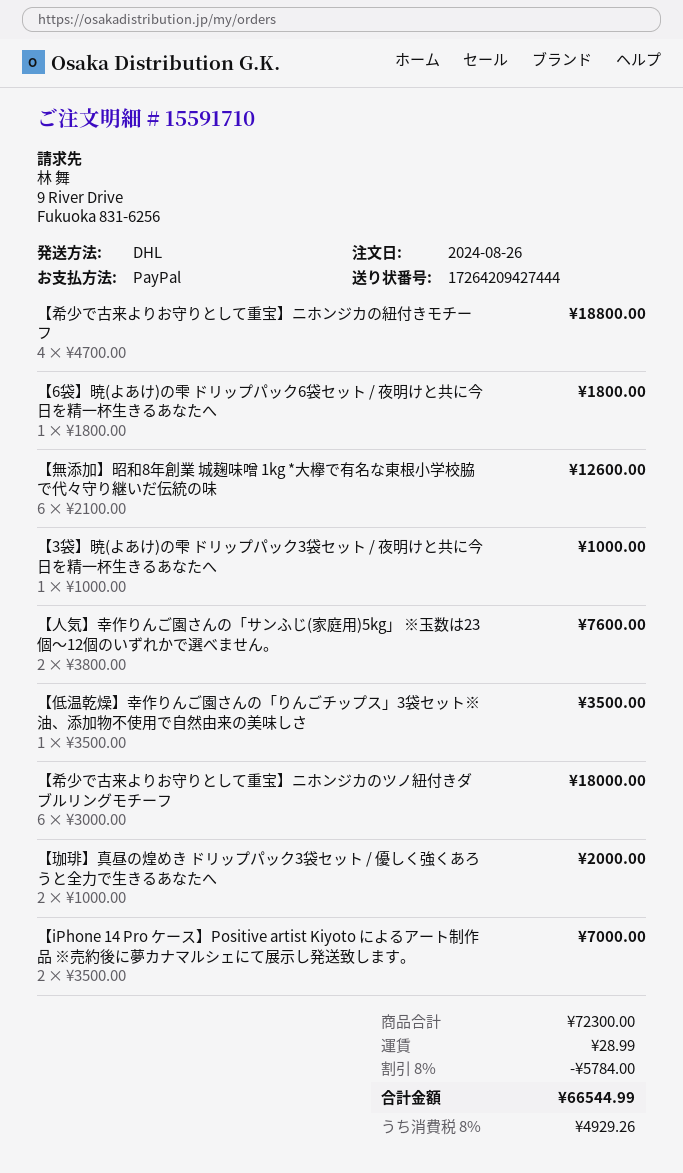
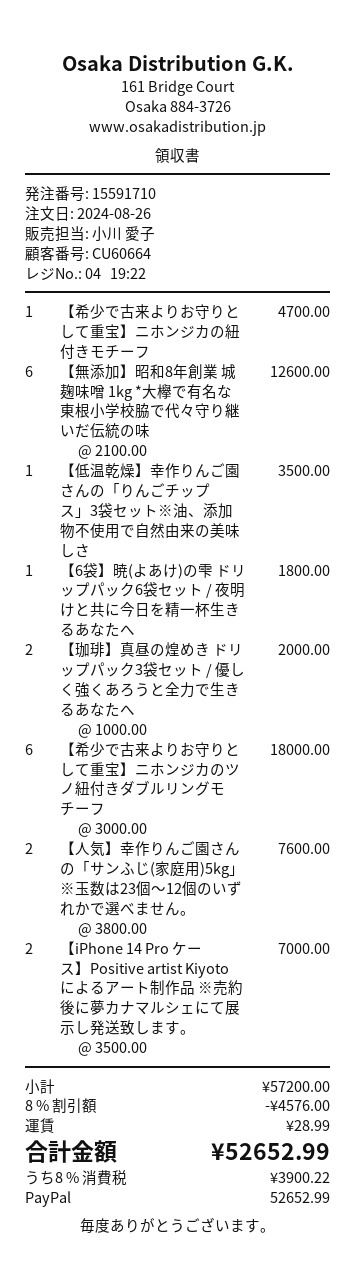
【希少で古来よりお守りとして重宝】ニホンジカの紐付きモチーフ: 4 x 4700.00 = 18800.00 -> 1 x 4700.00 = 4700.00
【3袋】暁(よあけ)の雫 ドリップパック3袋セット / 夜明けと共に今日を精一杯生きるあなたへ: 1 x 1000.00 = 1000.00 -> none
subtotal: 72300.00 -> 57200.00
discount: 8% = 5784.00 -> 8% = 4576.00
tax: 8% = 4929.26 -> 8% = 3900.22
total: 66544.99 -> 52652.99

